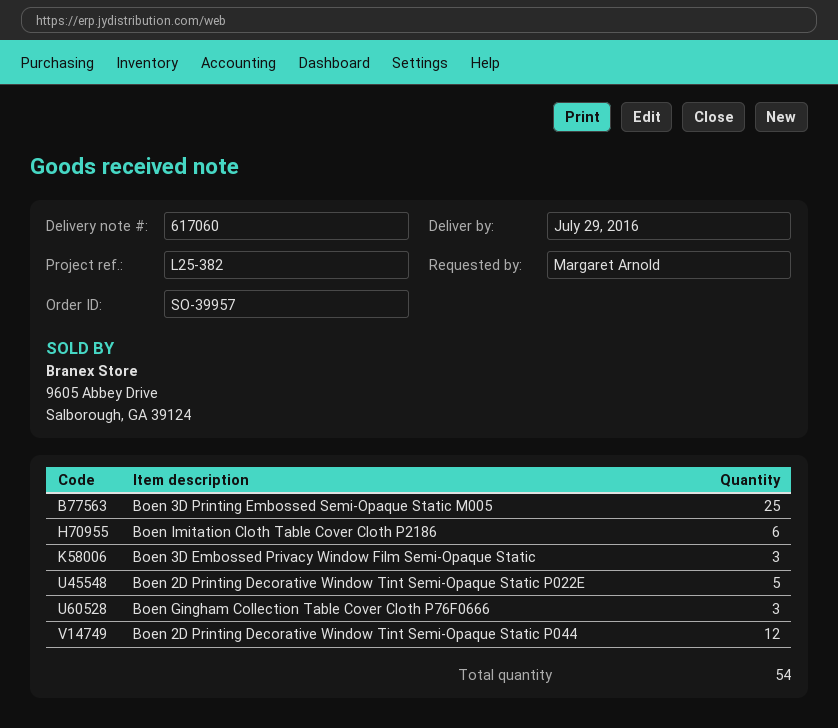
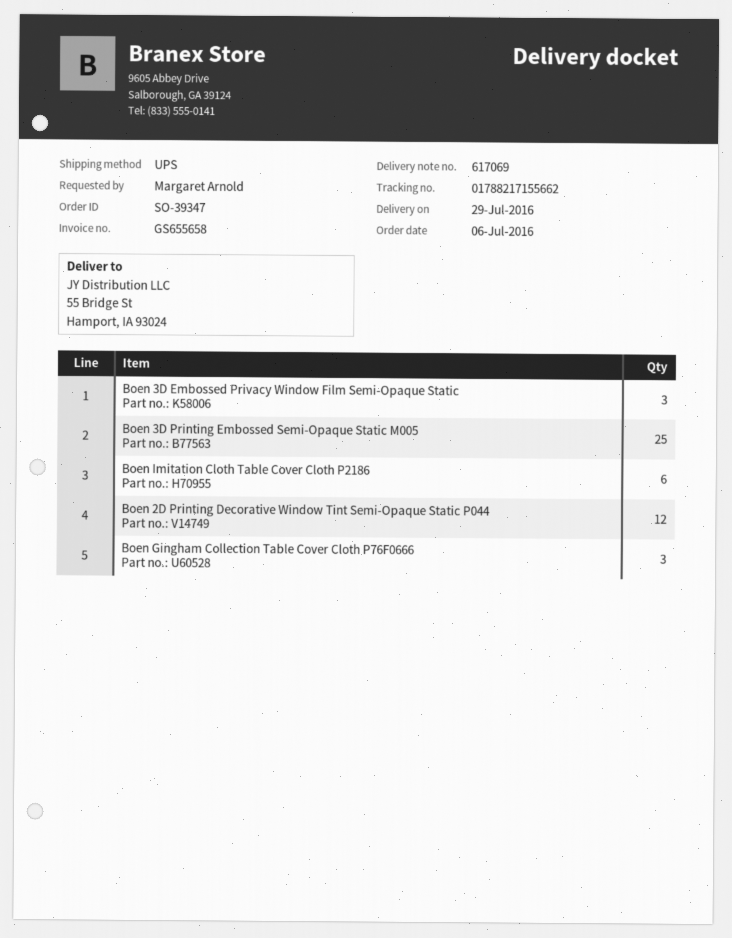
order number: SO-39957 -> SO-39347
delivery note number: 617060 -> 617069
Boen 2D Printing Decorative Window Tint Semi-Opaque Static P022E: 5 -> none

